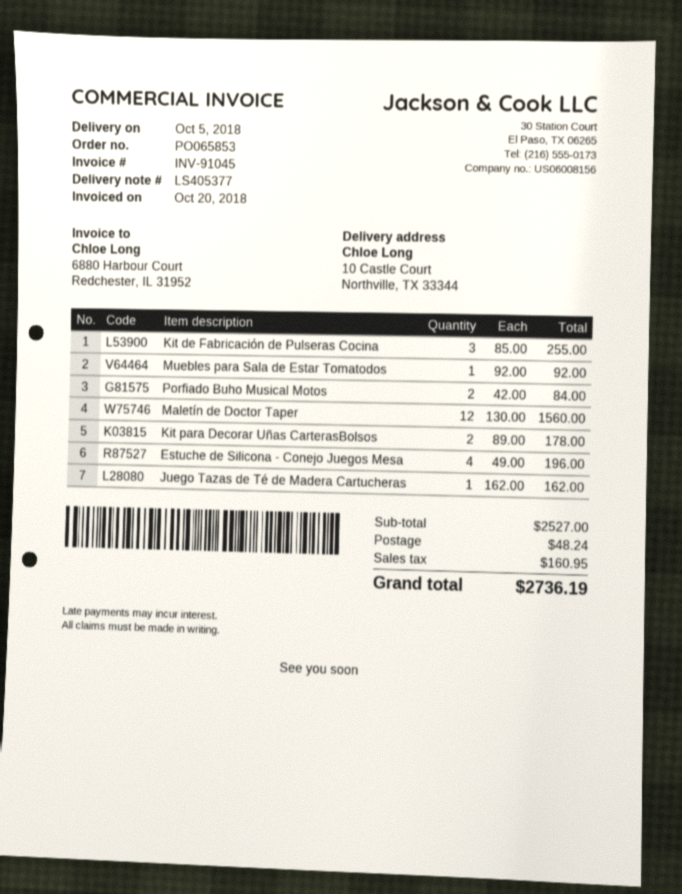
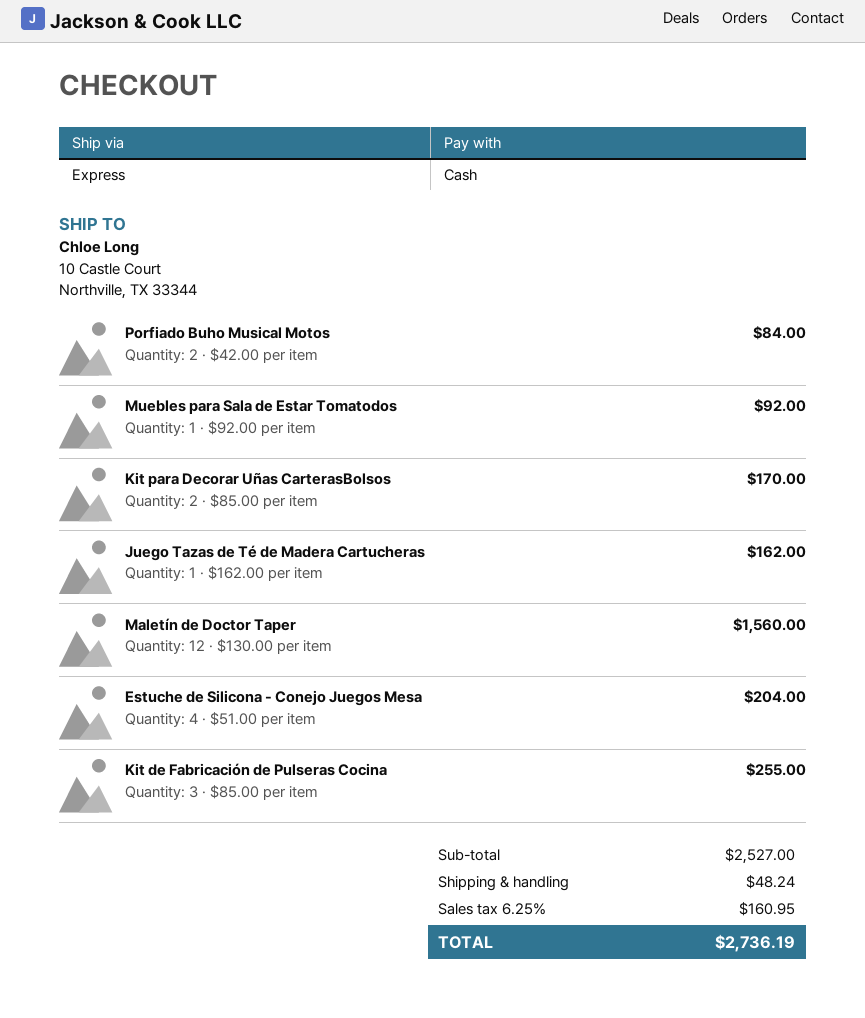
Kit para Decorar Uñas CarterasBolsos: 2 x 89.00 = 178.00 -> 2 x 85.00 = 170.00
Estuche de Silicona - Conejo Juegos Mesa: 4 x 49.00 = 196.00 -> 4 x 51.00 = 204.00

